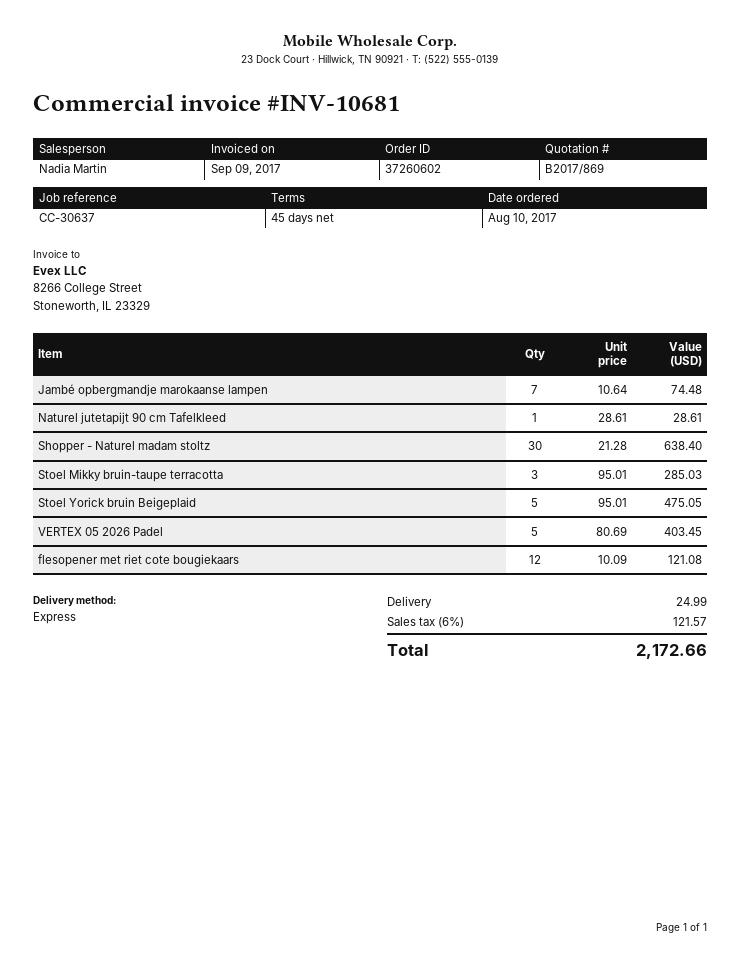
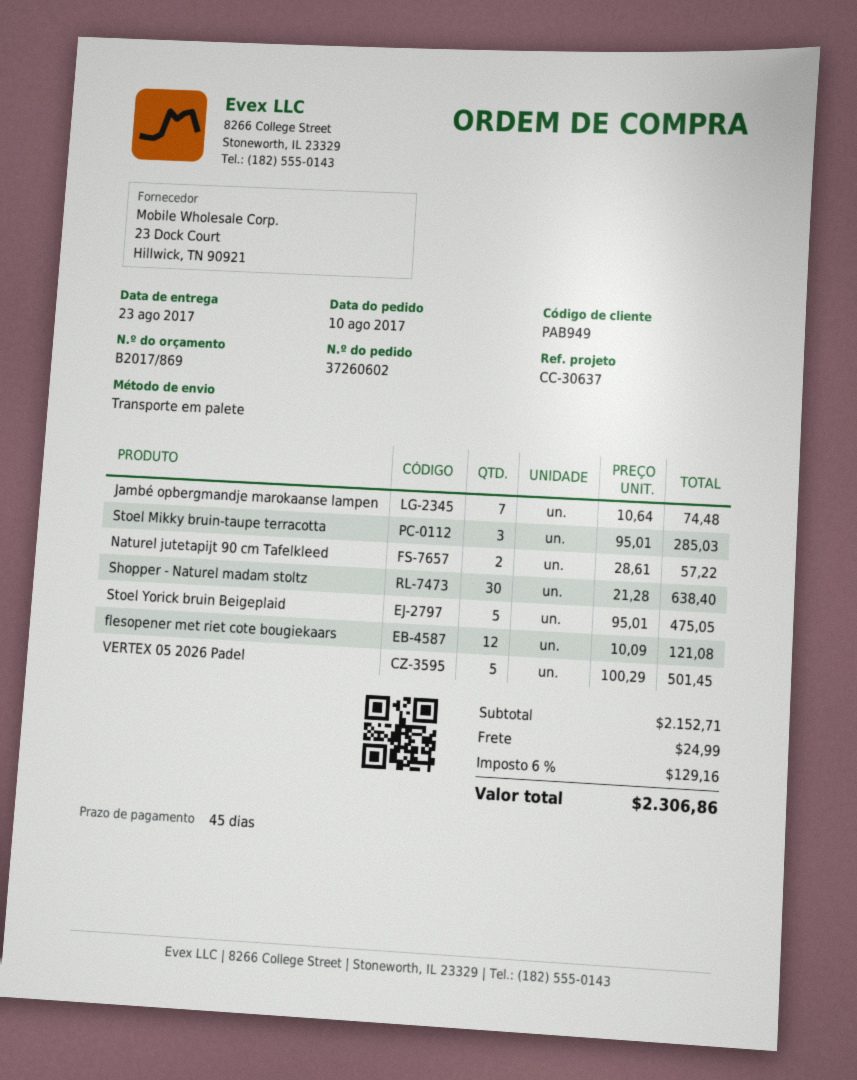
shipping method: express -> pallet freight
Naturel jutetapijt 90 cm Tafelkleed: 1 x 28.61 = 28.61 -> 2 x 28.61 = 57.22
VERTEX 05 2026 Padel: 5 x 80.69 = 403.45 -> 5 x 100.29 = 501.45
tax: 6% = 121.57 -> 6% = 129.16
total: 2172.66 -> 2306.86

